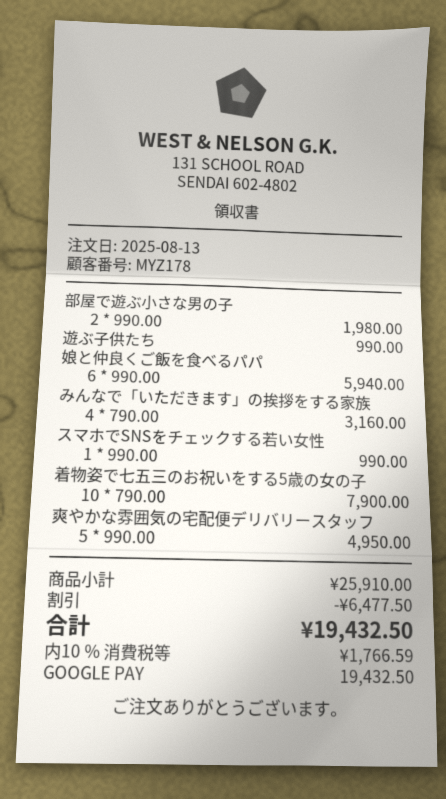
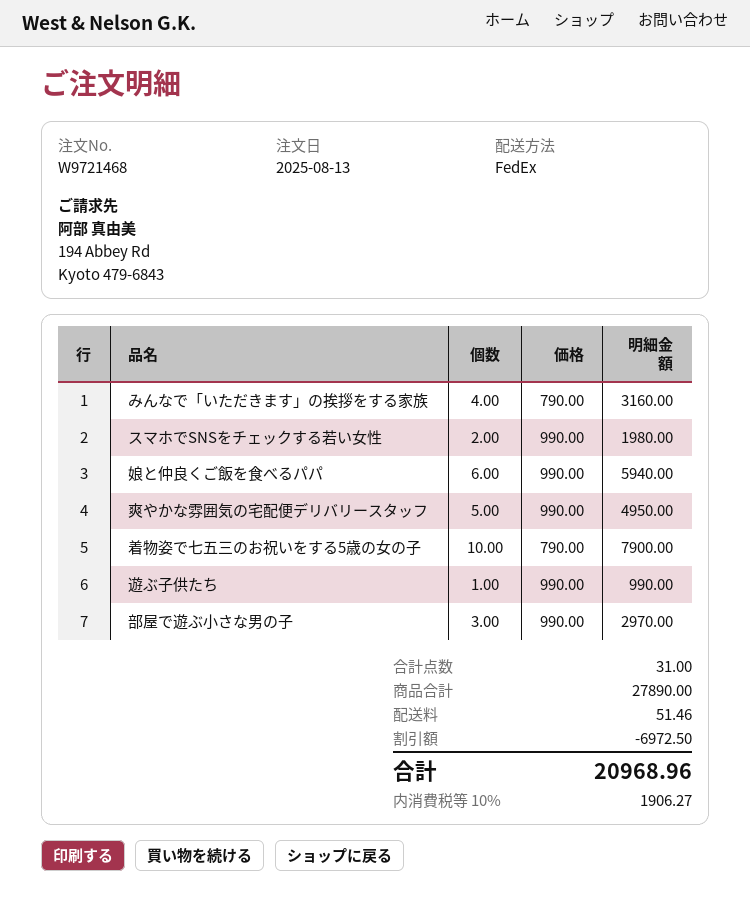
部屋で遊ぶ小さな男の子: 2 x 990.00 = 1980.00 -> 3 x 990.00 = 2970.00
スマホでSNSをチェックする若い女性: 1 x 990.00 = 990.00 -> 2 x 990.00 = 1980.00
subtotal: 25910.00 -> 27890.00
discount: 6477.50 -> 6972.50
shipping: none -> 51.46
tax: 10% = 1766.59 -> 10% = 1906.27
total: 19432.50 -> 20968.96

